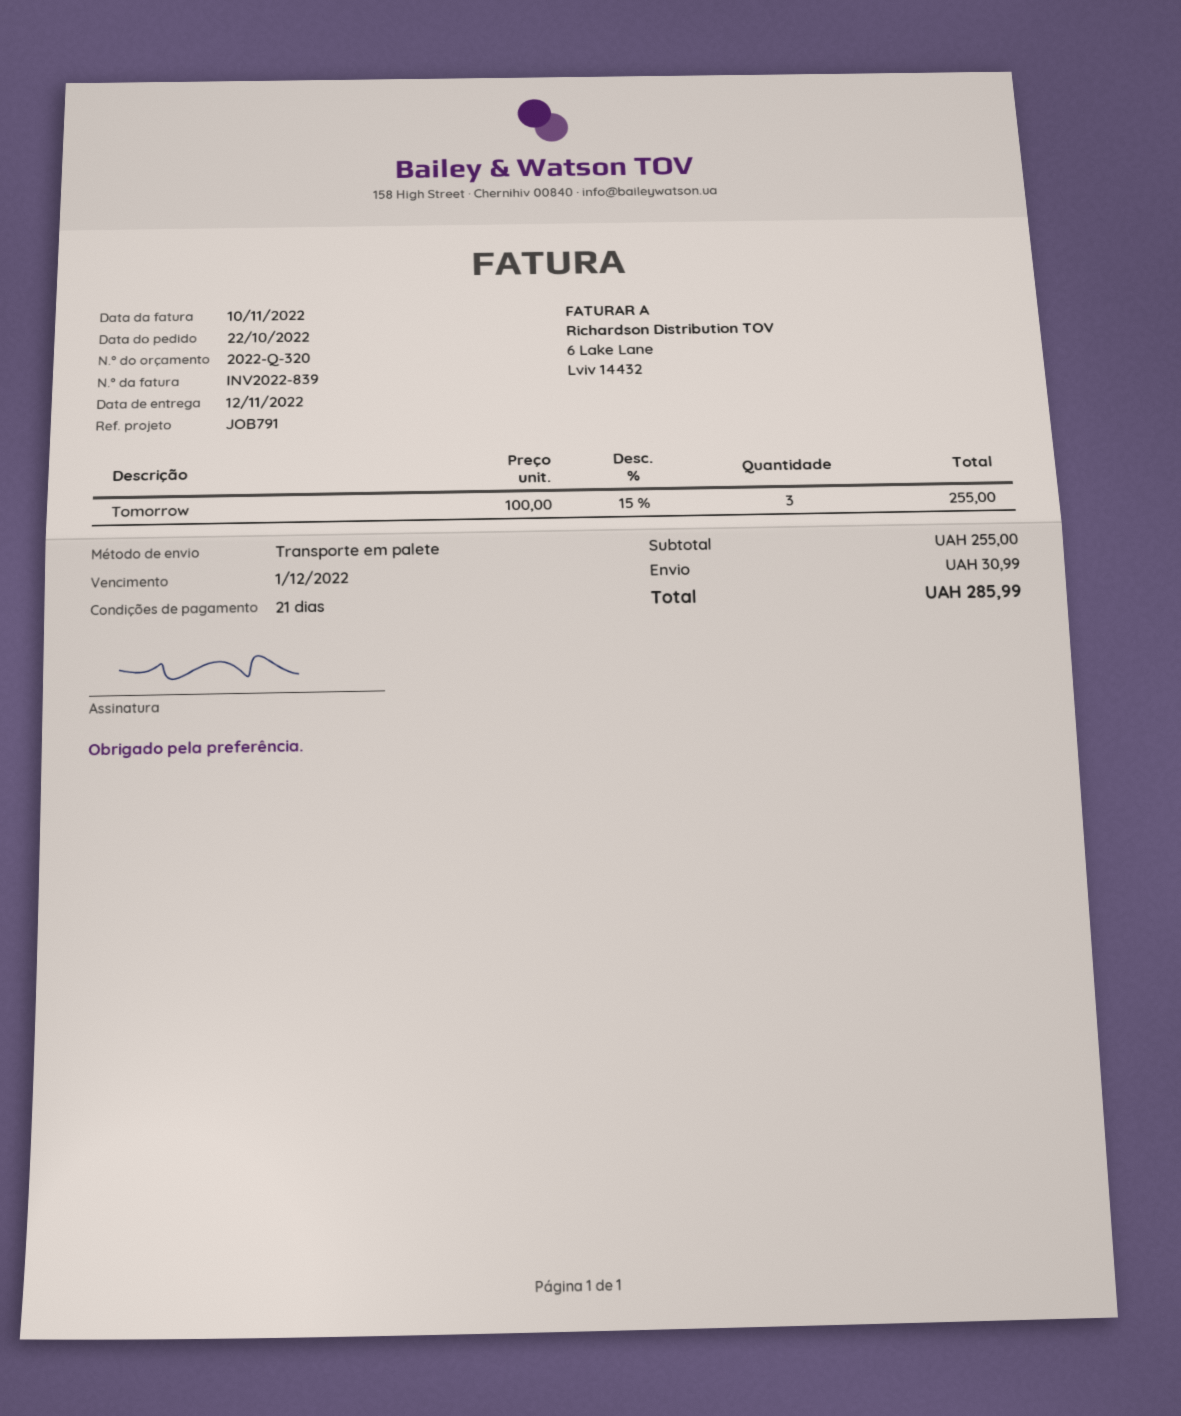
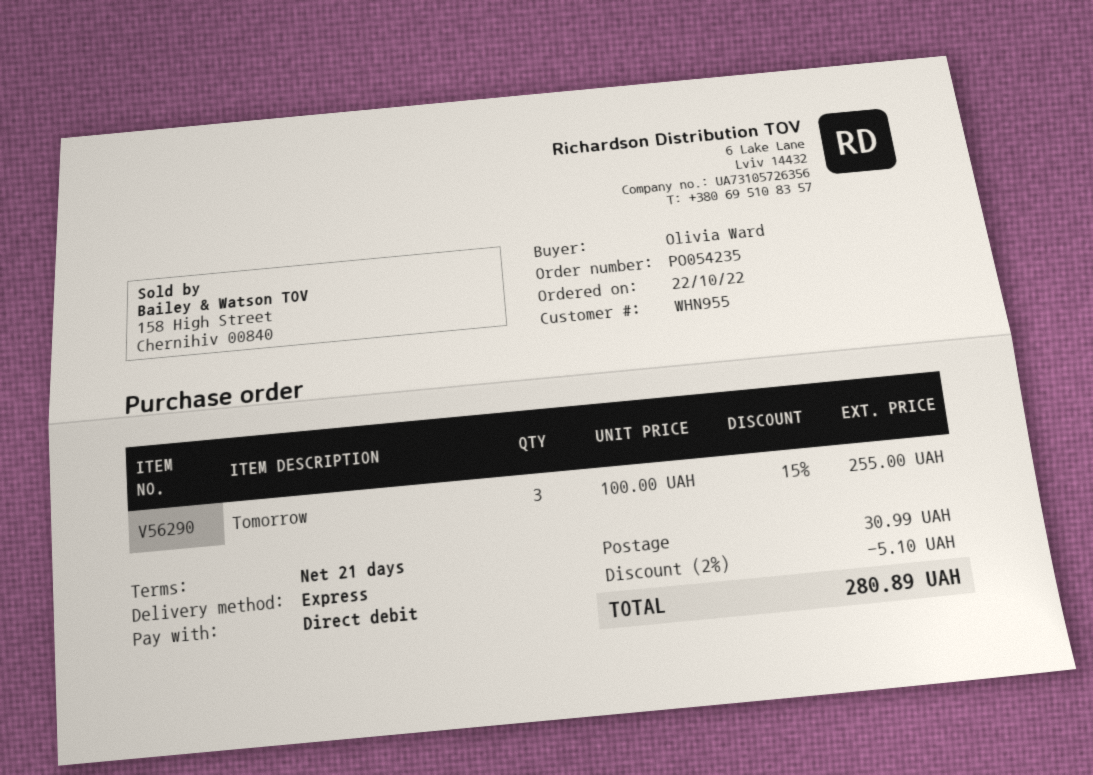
shipping method: pallet freight -> express
discount: none -> 2% = 5.10
total: 285.99 -> 280.89

